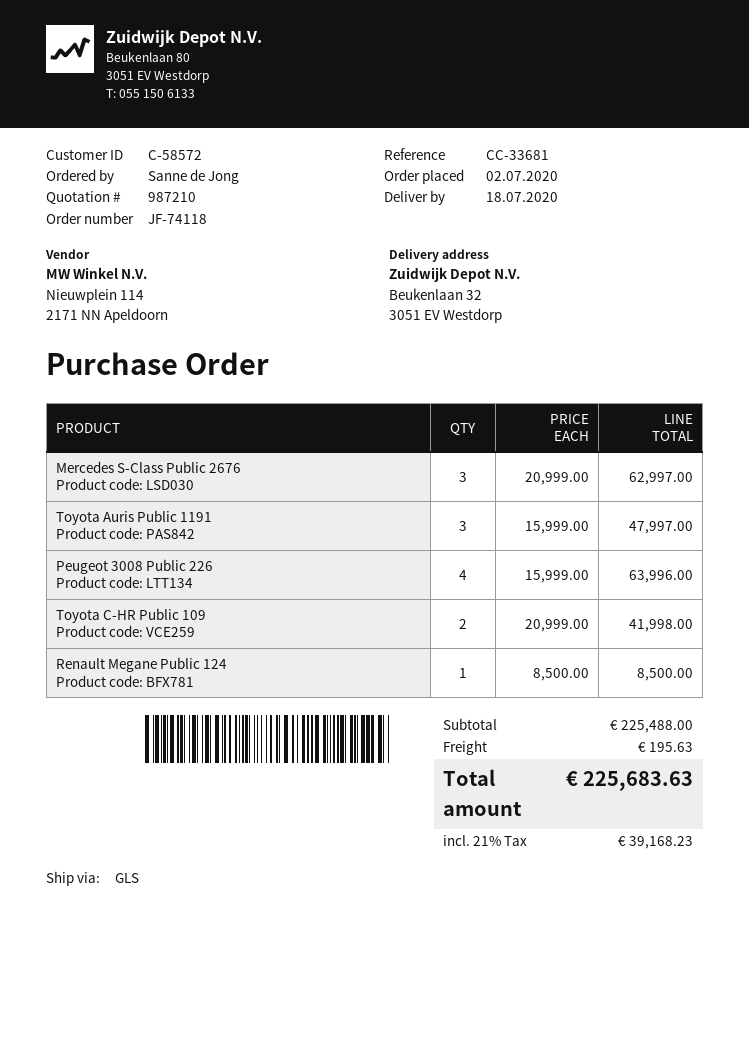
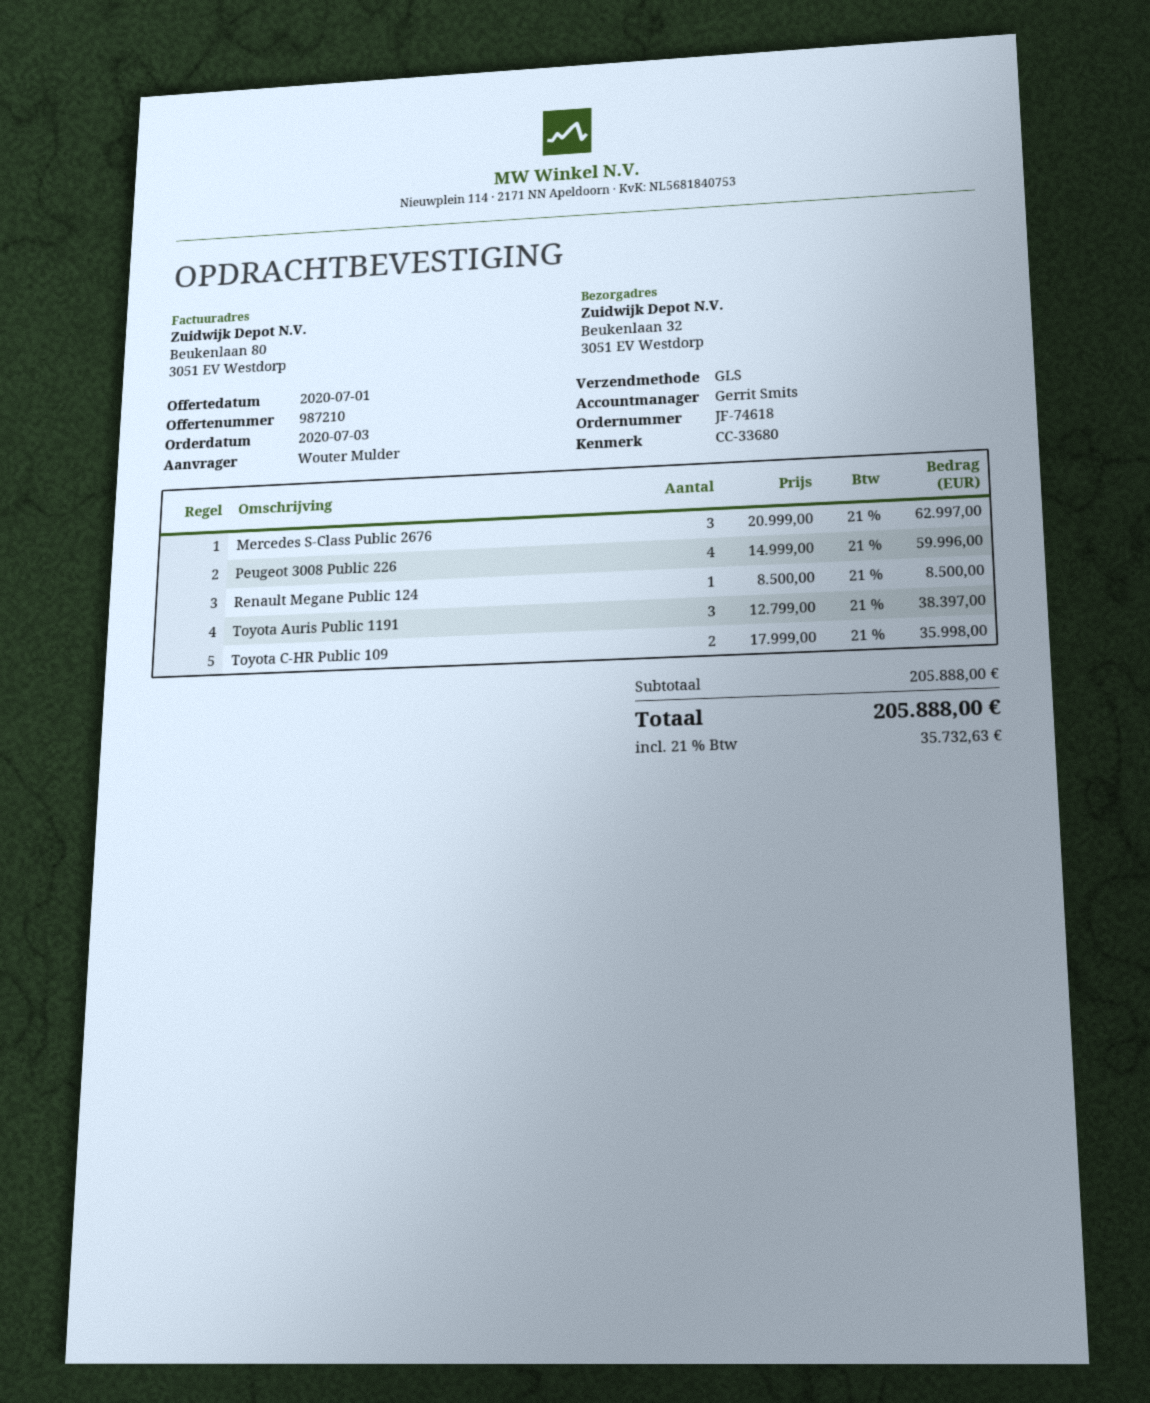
order number: JF-74118 -> JF-74618
order date: 2020-07-02 -> 2020-07-03
reference: CC-33681 -> CC-33680
ordered by: Sanne de Jong -> Wouter Mulder
Toyota Auris Public 1191: 3 x 15999.00 = 47997.00 -> 3 x 12799.00 = 38397.00
Peugeot 3008 Public 226: 4 x 15999.00 = 63996.00 -> 4 x 14999.00 = 59996.00
Toyota C-HR Public 109: 2 x 20999.00 = 41998.00 -> 2 x 17999.00 = 35998.00
subtotal: 225488.00 -> 205888.00
shipping: 195.63 -> none
tax: 21% = 39168.23 -> 21% = 35732.63
total: 225683.63 -> 205888.00

